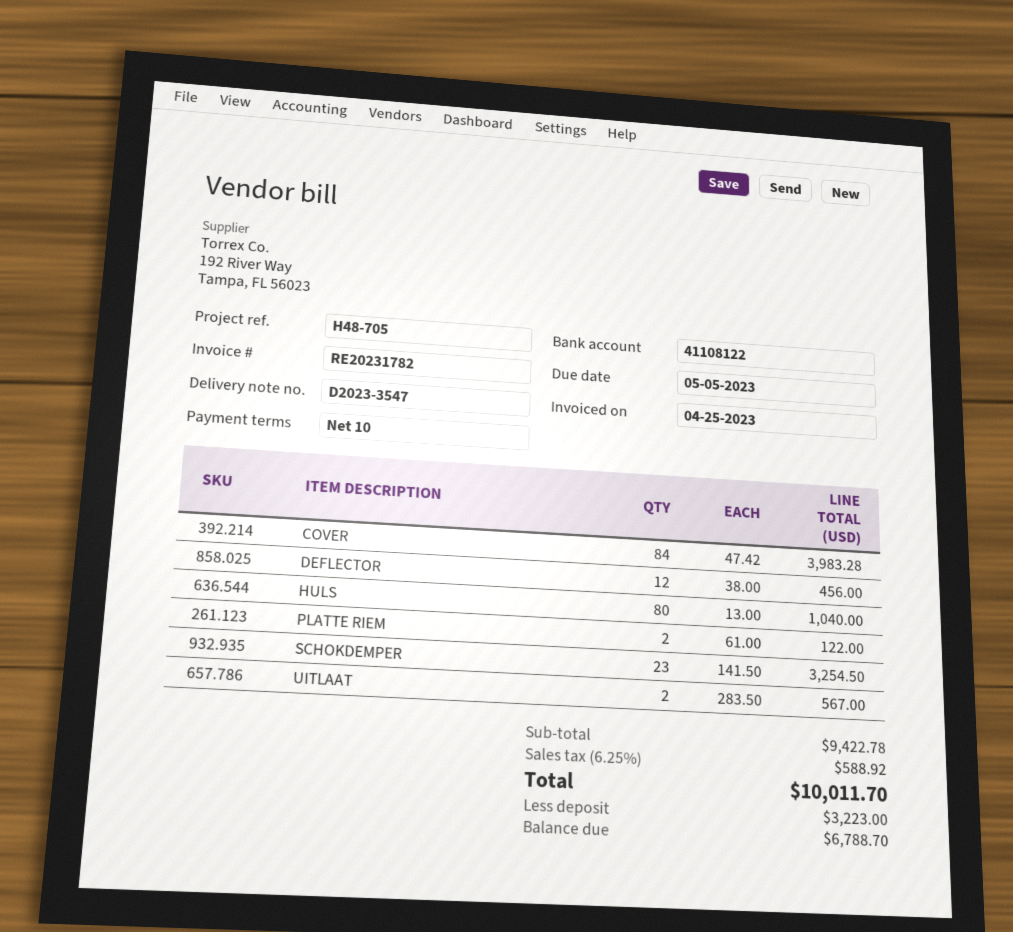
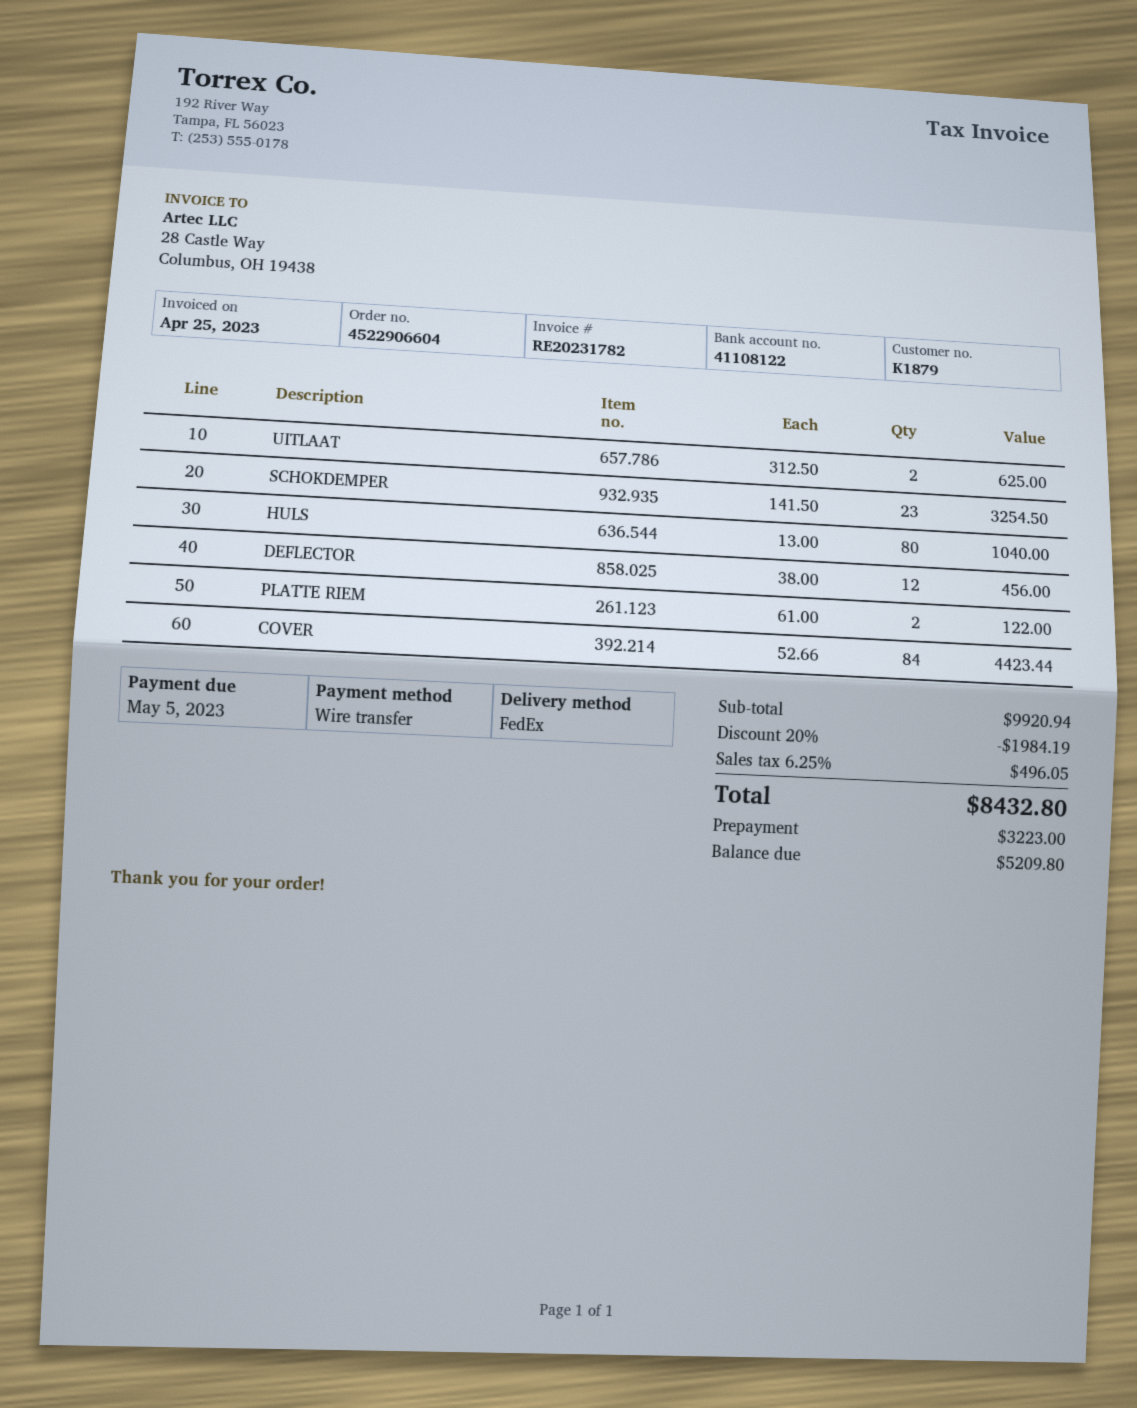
COVER: 84 x 47.42 = 3983.28 -> 84 x 52.66 = 4423.44
UITLAAT: 2 x 283.50 = 567.00 -> 2 x 312.50 = 625.00
subtotal: 9422.78 -> 9920.94
discount: none -> 20% = 1984.19
tax: 6.25% = 588.92 -> 6.25% = 496.05
total: 10011.70 -> 8432.80
balance: 6788.70 -> 5209.80

